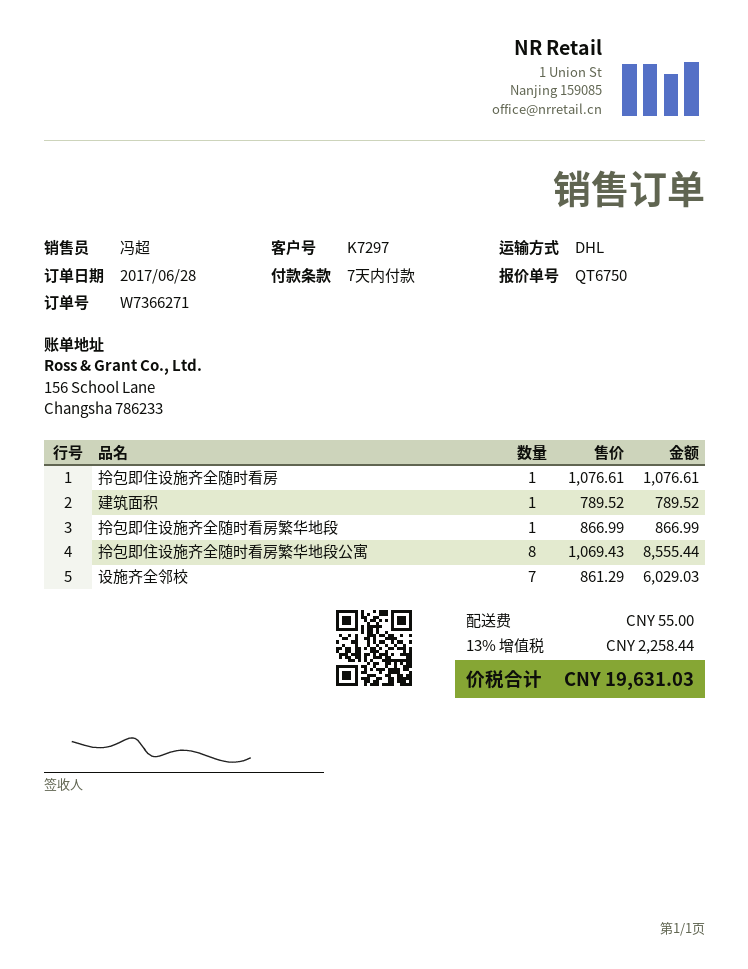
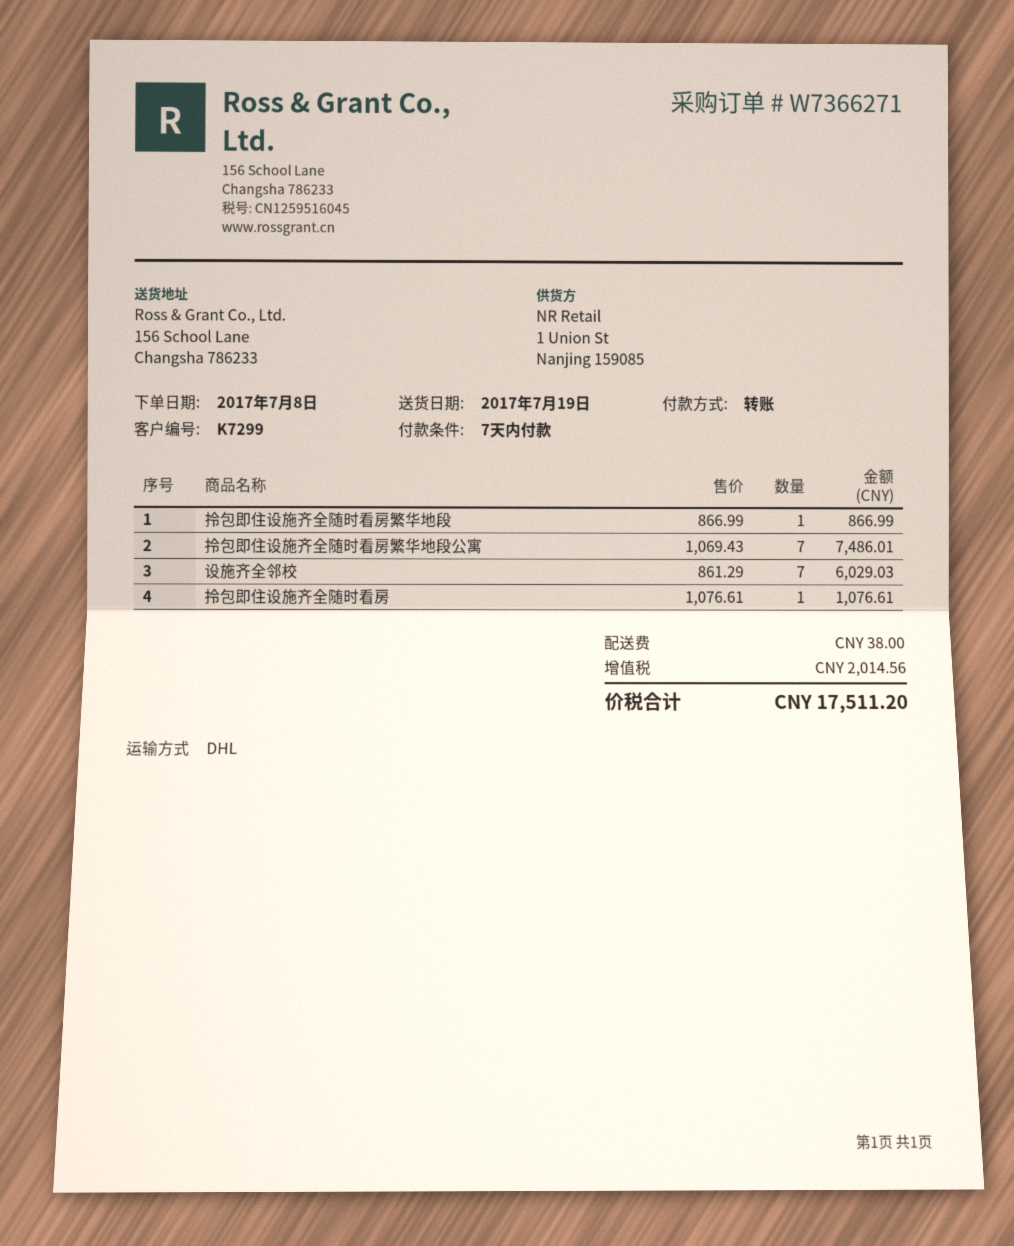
order date: 2017-06-28 -> 2017-07-08
customer number: K7297 -> K7299
建筑面积: 1 x 789.52 = 789.52 -> none
拎包即住设施齐全随时看房繁华地段公寓: 8 x 1069.43 = 8555.44 -> 7 x 1069.43 = 7486.01
shipping: 55.00 -> 38.00
tax: 2258.44 -> 2014.56
total: 19631.03 -> 17511.20

